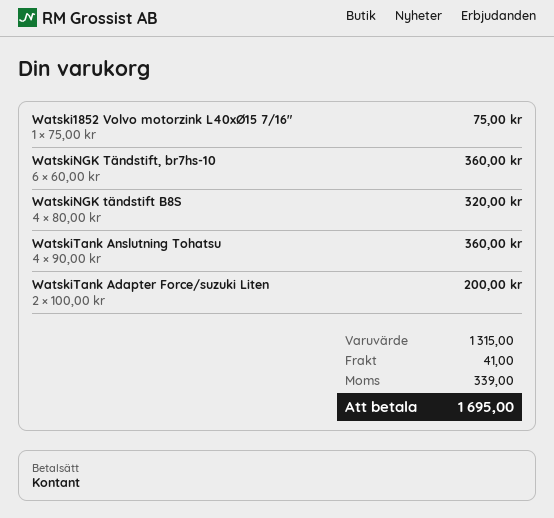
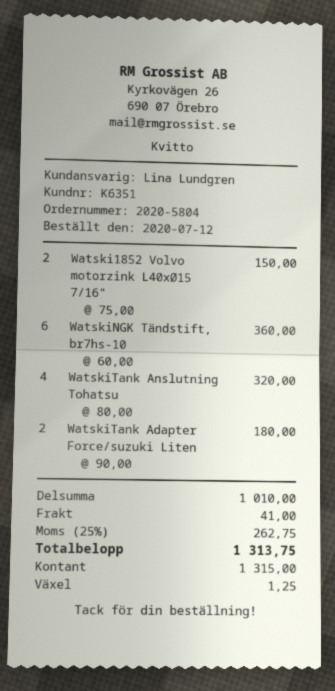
Watski1852 Volvo motorzink L40xØ15 7/16": 1 x 75.00 = 75.00 -> 2 x 75.00 = 150.00
WatskiNGK tändstift B8S: 4 x 80.00 = 320.00 -> none
WatskiTank Anslutning Tohatsu: 4 x 90.00 = 360.00 -> 4 x 80.00 = 320.00
WatskiTank Adapter Force/suzuki Liten: 2 x 100.00 = 200.00 -> 2 x 90.00 = 180.00
subtotal: 1315.00 -> 1010.00
tax: 339.00 -> 262.75
total: 1695.00 -> 1313.75

